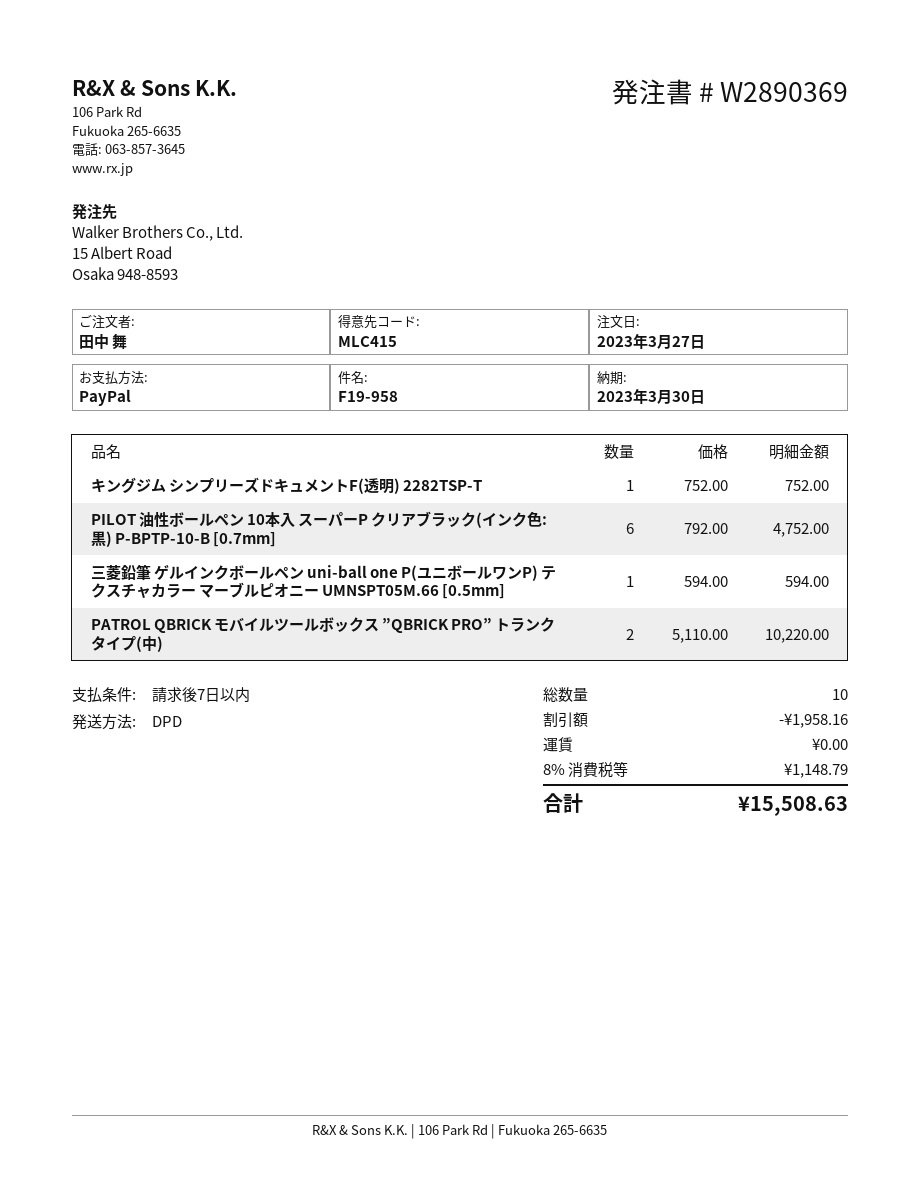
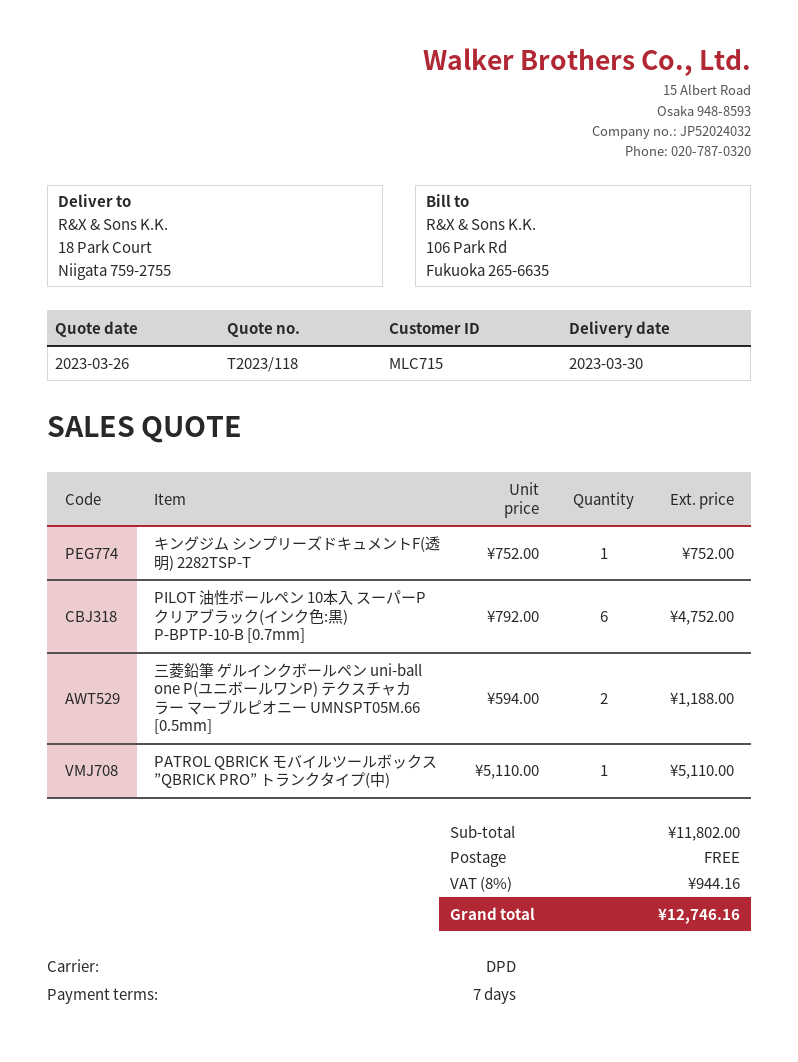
customer number: MLC415 -> MLC715
三菱鉛筆 ゲルインクボールペン uni-ball one P(ユニボールワンP) テクスチャカラー マーブルピオニー UMNSPT05M.66 [0.5mm]: 1 x 594.00 = 594.00 -> 2 x 594.00 = 1188.00
PATROL QBRICK モバイルツールボックス ”QBRICK PRO” トランクタイプ(中): 2 x 5110.00 = 10220.00 -> 1 x 5110.00 = 5110.00
discount: 1958.16 -> none
tax: 8% = 1148.79 -> 8% = 944.16
total: 15508.63 -> 12746.16

